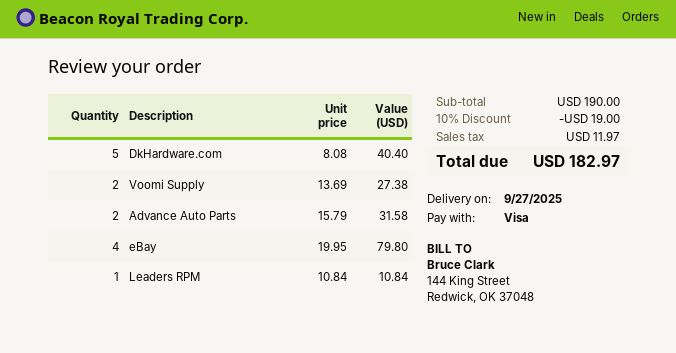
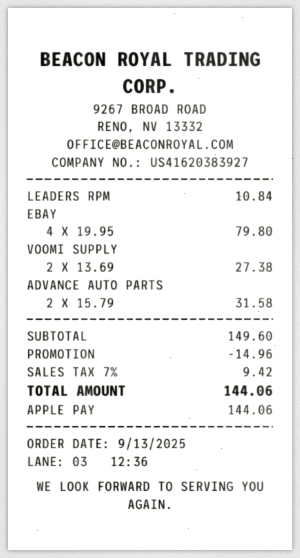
payment method: Visa -> Apple Pay
DkHardware.com: 5 x 8.08 = 40.40 -> none
subtotal: 190.00 -> 149.60
discount: 19.00 -> 14.96
tax: 11.97 -> 9.42
total: 182.97 -> 144.06

